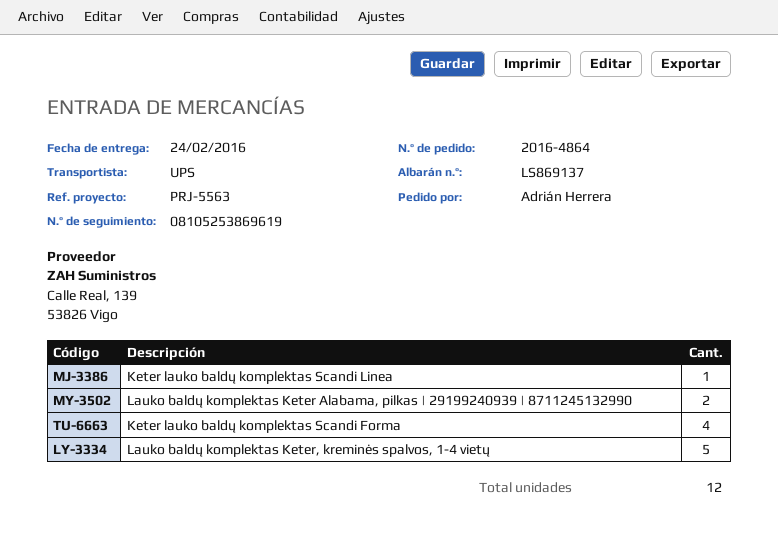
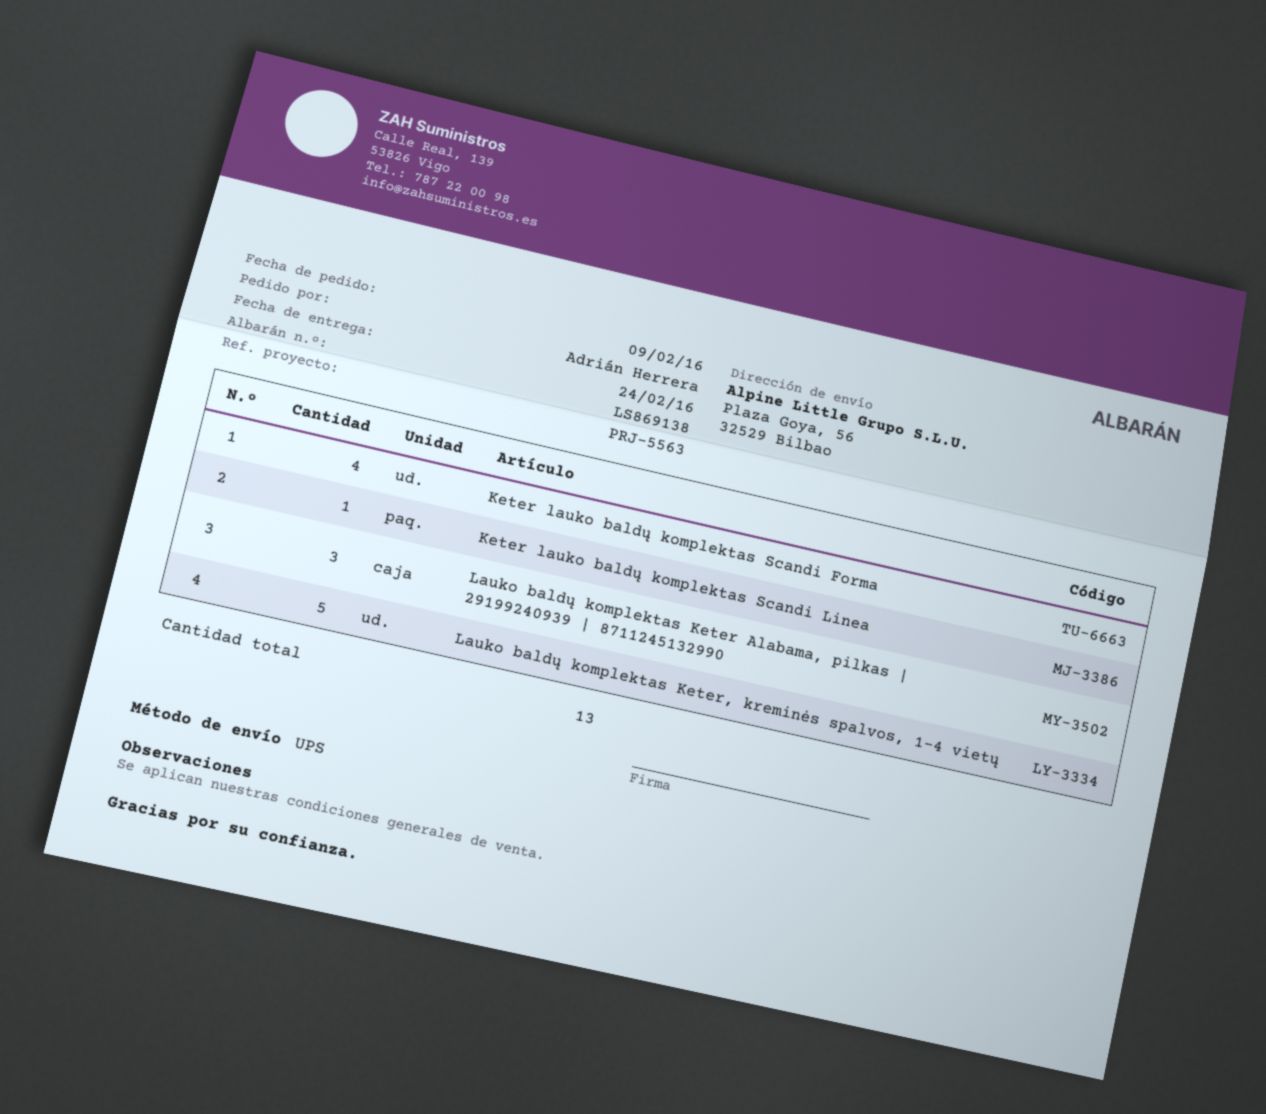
delivery note number: LS869137 -> LS869138
Lauko baldų komplektas Keter Alabama, pilkas | 29199240939 | 8711245132990: 2 -> 3
total quantity: 12 -> 13

